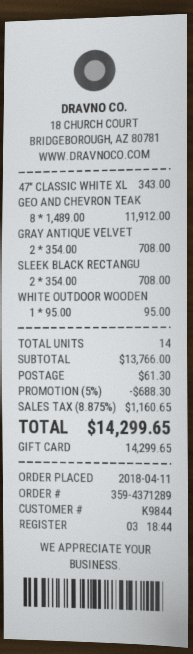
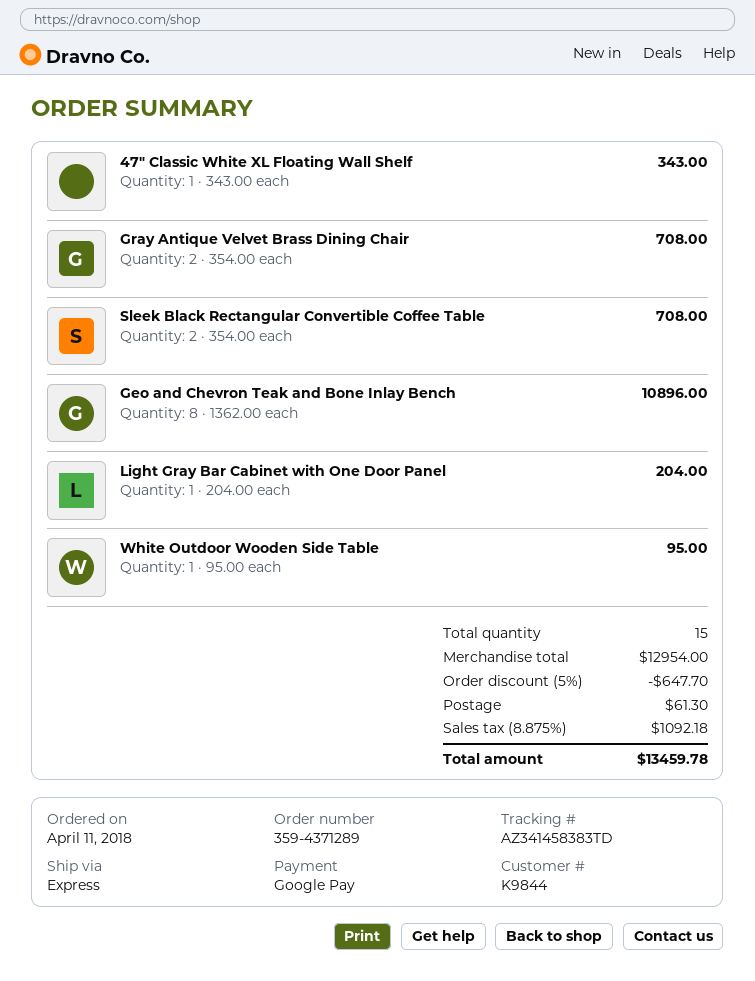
payment method: gift card -> Google Pay
GEO AND CHEVRON TEAK: 8 x 1489.00 = 11912.00 -> 8 x 1362.00 = 10896.00
Light Gray Bar Cabinet with One Door Panel: none -> 1 x 204.00 = 204.00
total quantity: 14 -> 15
subtotal: 13766.00 -> 12954.00
discount: 5% = 688.30 -> 5% = 647.70
tax: 8.875% = 1160.65 -> 8.875% = 1092.18
total: 14299.65 -> 13459.78

